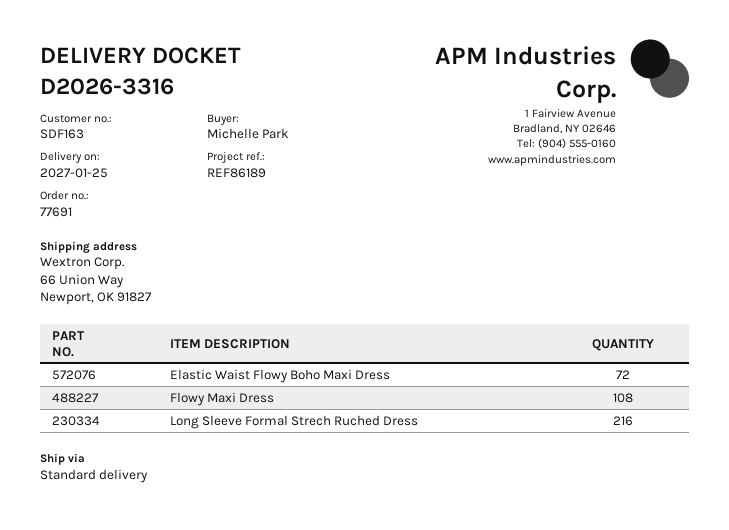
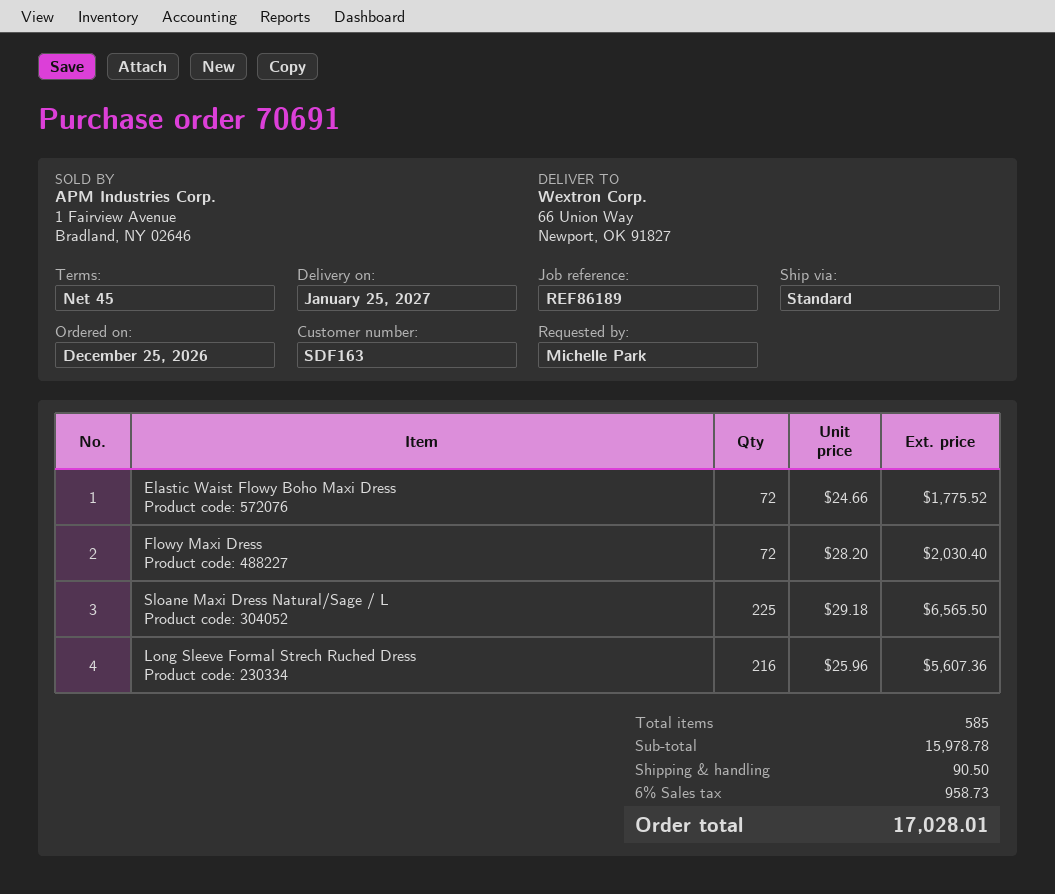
order number: 77691 -> 70691
Flowy Maxi Dress: 108 -> 72
Sloane Maxi Dress Natural/Sage / L: none -> 225

